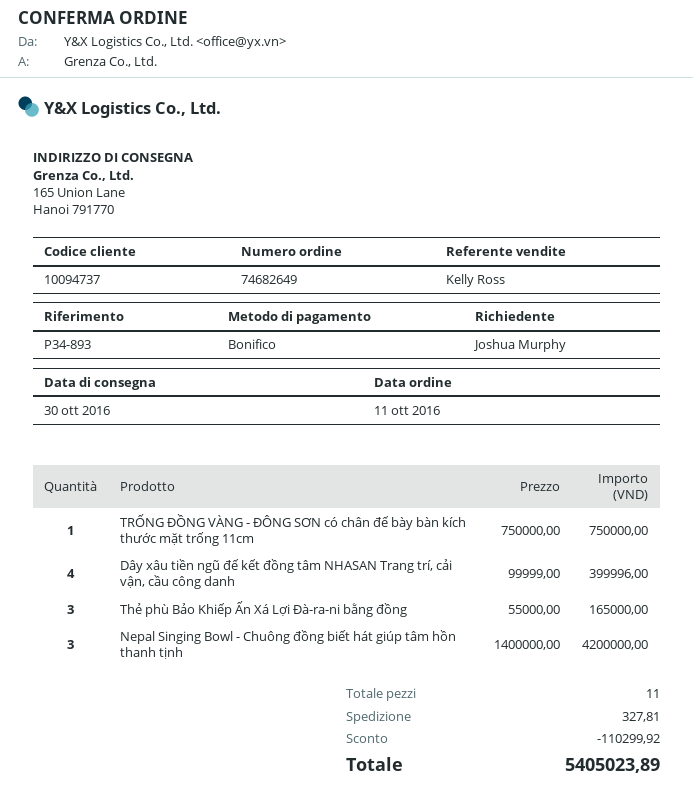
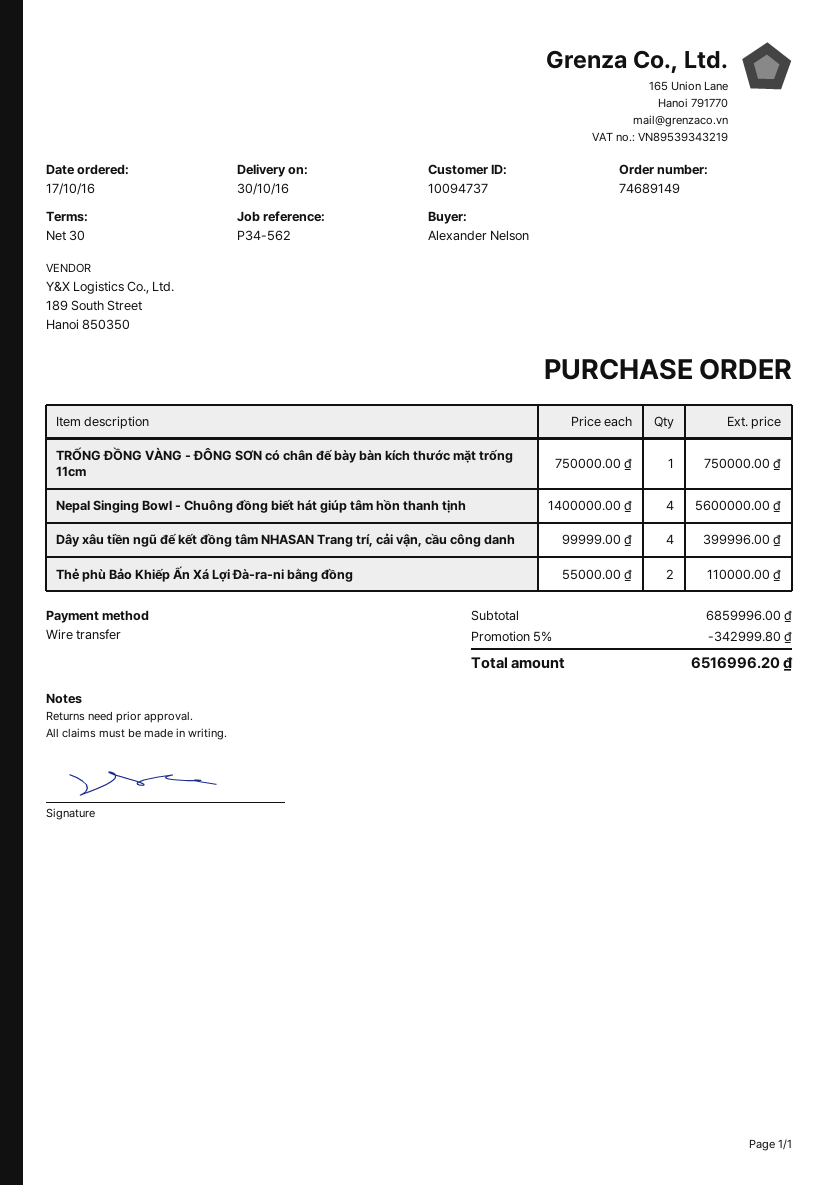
order number: 74682649 -> 74689149
order date: 2016-10-11 -> 2016-10-17
reference: P34-893 -> P34-562
ordered by: Joshua Murphy -> Alexander Nelson
Thẻ phù Bảo Khiếp Ấn Xá Lợi Đà-ra-ni bằng đồng: 3 x 55000.00 = 165000.00 -> 2 x 55000.00 = 110000.00
Nepal Singing Bowl - Chuông đồng biết hát giúp tâm hồn thanh tịnh: 3 x 1400000.00 = 4200000.00 -> 4 x 1400000.00 = 5600000.00
discount: 110299.92 -> 342999.80
shipping: 327.81 -> none
total: 5405023.89 -> 6516996.20

